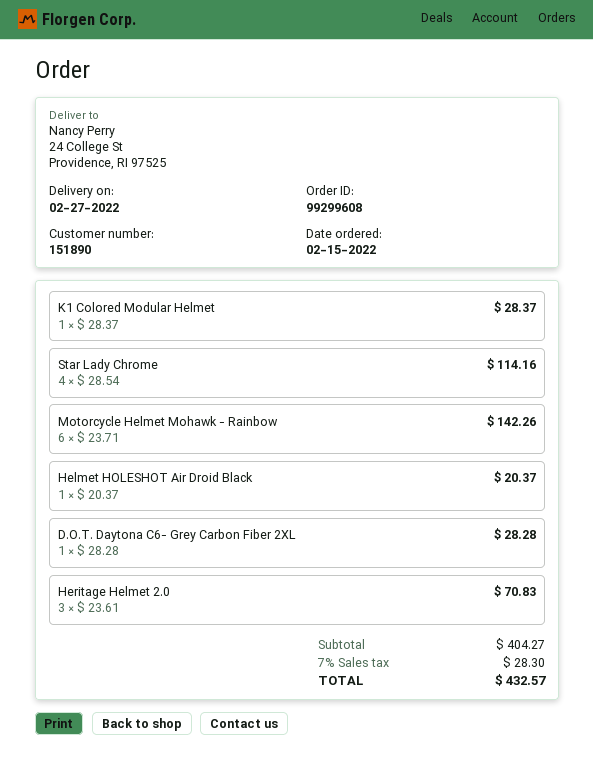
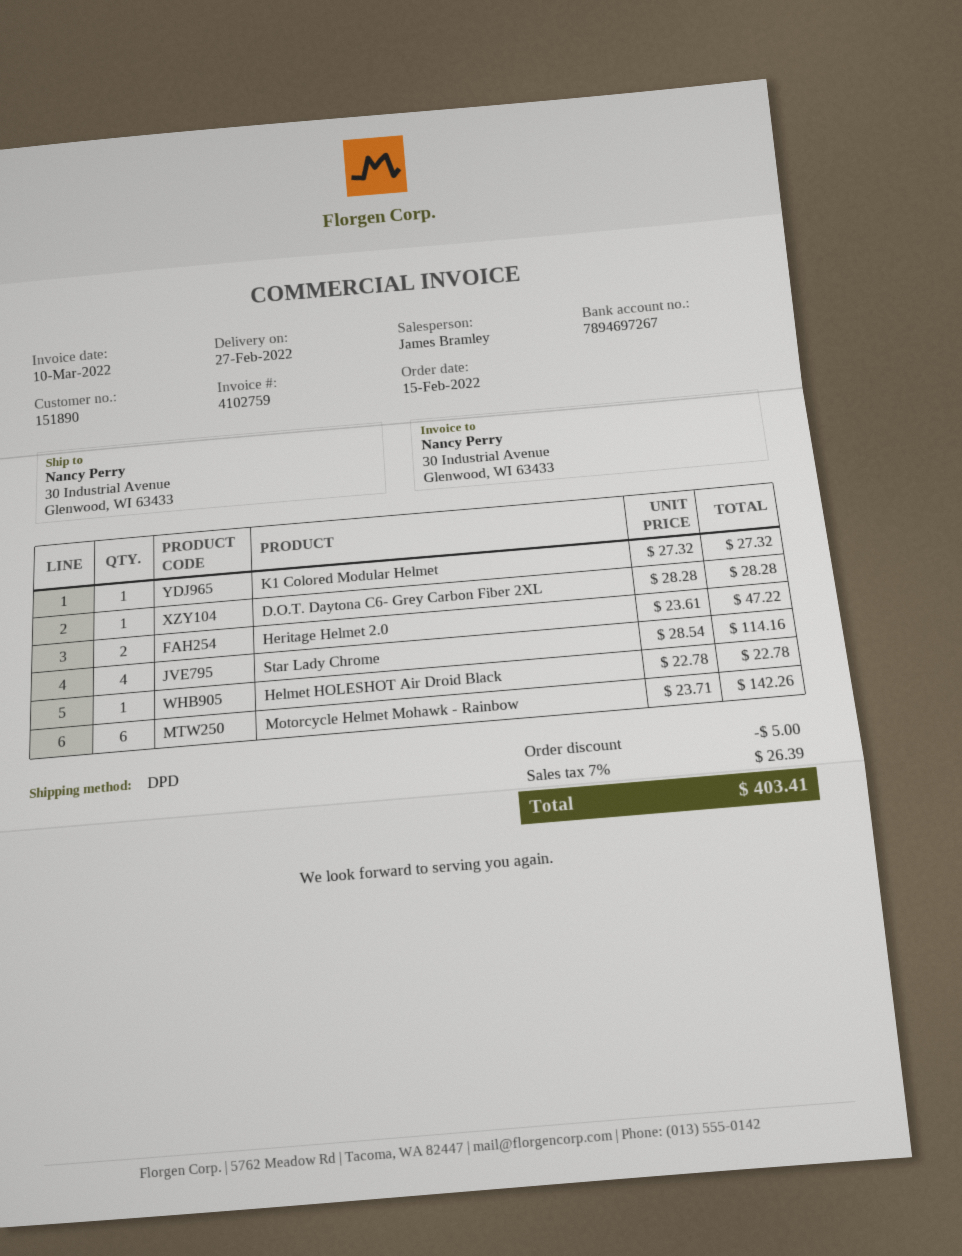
ship to: 24 College St, Providence, RI 97525 -> 30 Industrial Avenue, Glenwood, WI 63433
K1 Colored Modular Helmet: 1 x 28.37 = 28.37 -> 1 x 27.32 = 27.32
Helmet HOLESHOT Air Droid Black: 1 x 20.37 = 20.37 -> 1 x 22.78 = 22.78
Heritage Helmet 2.0: 3 x 23.61 = 70.83 -> 2 x 23.61 = 47.22
discount: none -> 5.00
tax: 7% = 28.30 -> 7% = 26.39
total: 432.57 -> 403.41

